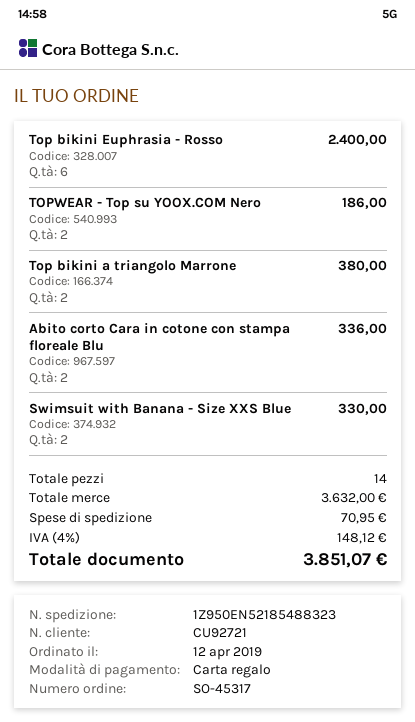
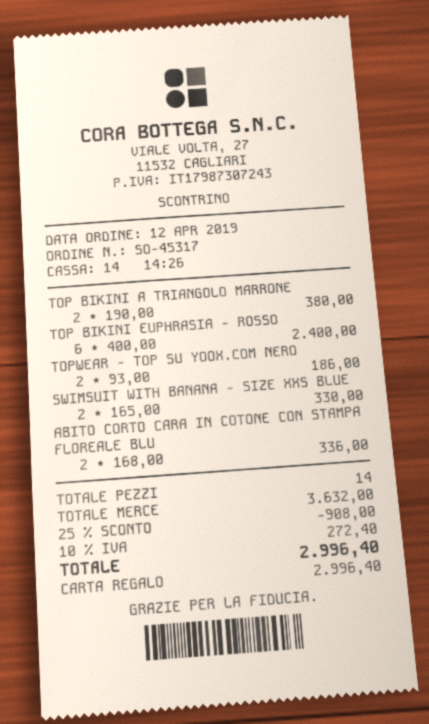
discount: none -> 25% = 908.00
shipping: 70.95 -> none
tax: 4% = 148.12 -> 10% = 272.40
total: 3851.07 -> 2996.40

